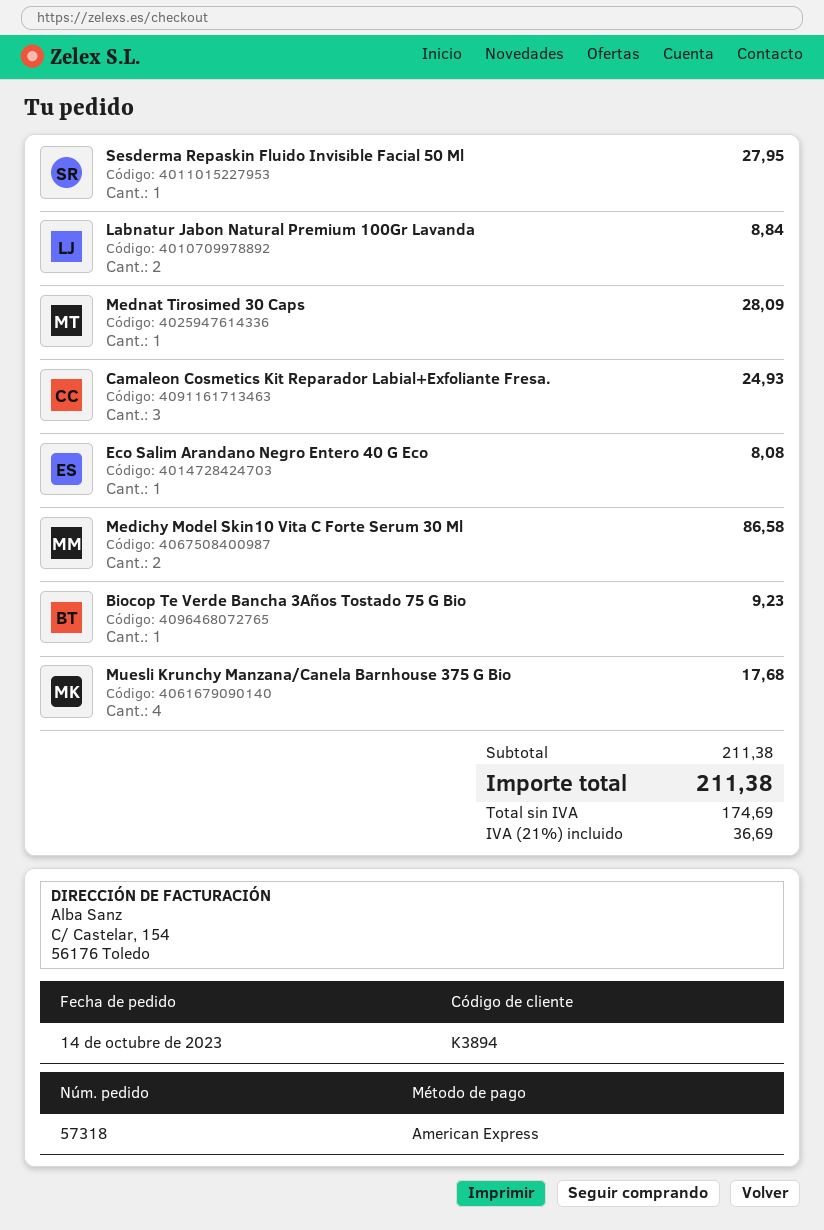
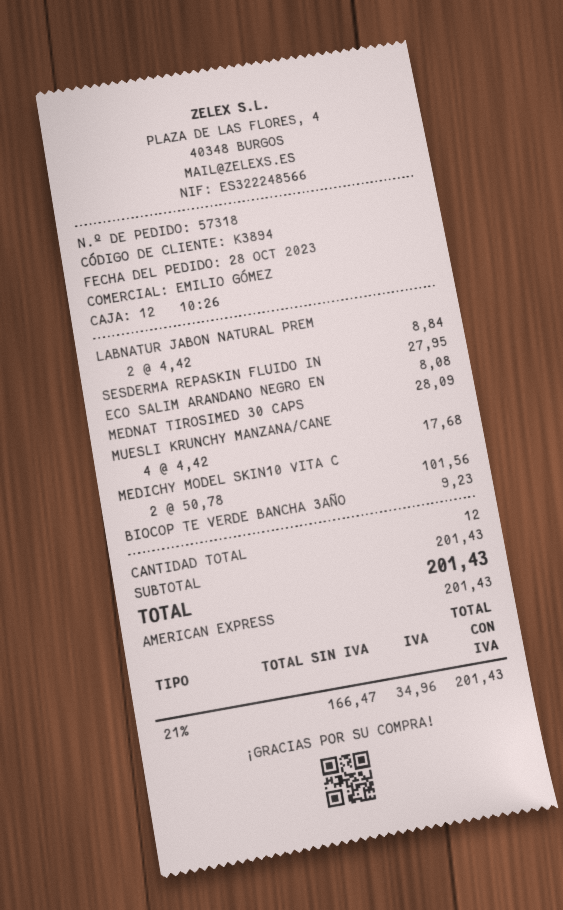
order date: 2023-10-14 -> 2023-10-28
Camaleon Cosmetics Kit Reparador Labial+Exfoliante Fresa.: 3 for 24.93 -> none
Medichy Model Skin10 Vita C Forte Serum 30 Ml: 2 for 86.58 -> 2 for 101.56
subtotal: 211.38 -> 201.43
net: 174.69 -> 166.47
tax: 21% = 36.69 -> 21% = 34.96
total: 211.38 -> 201.43

